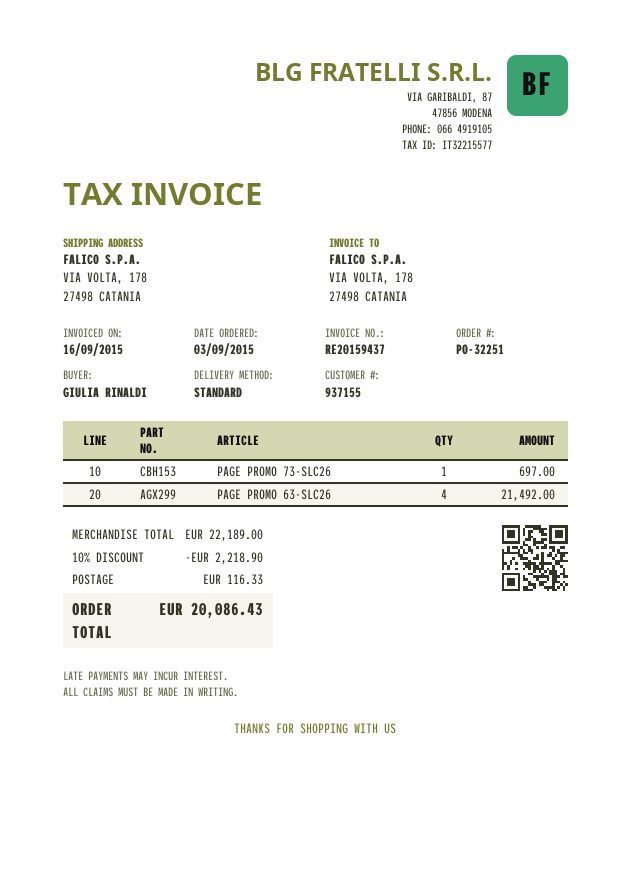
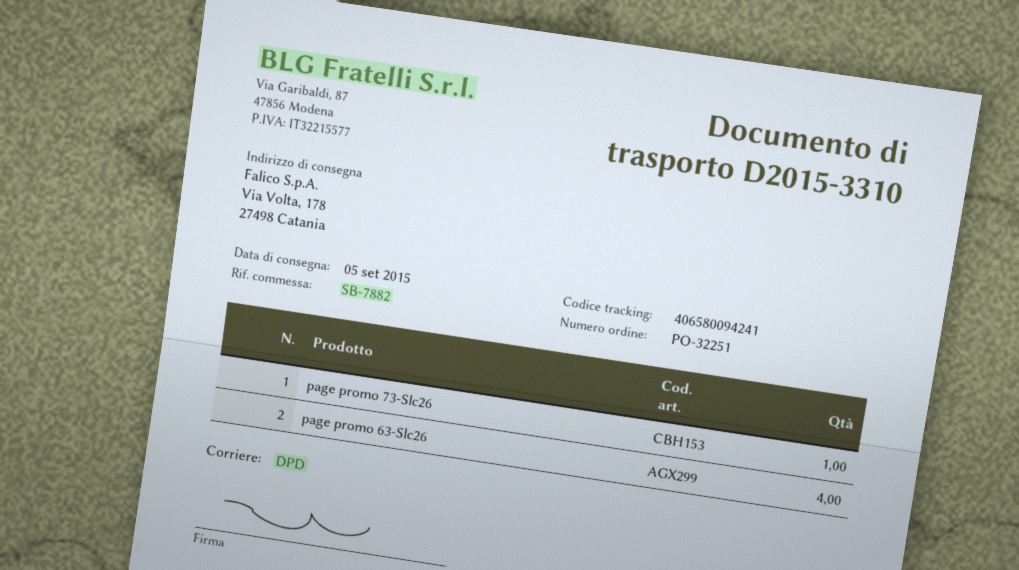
shipping method: standard -> DPD

